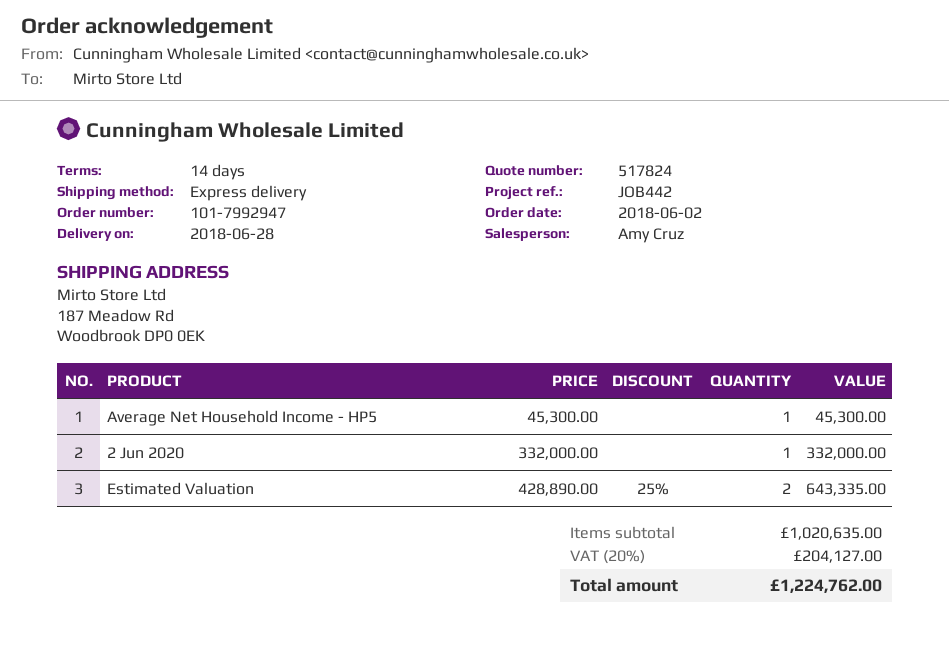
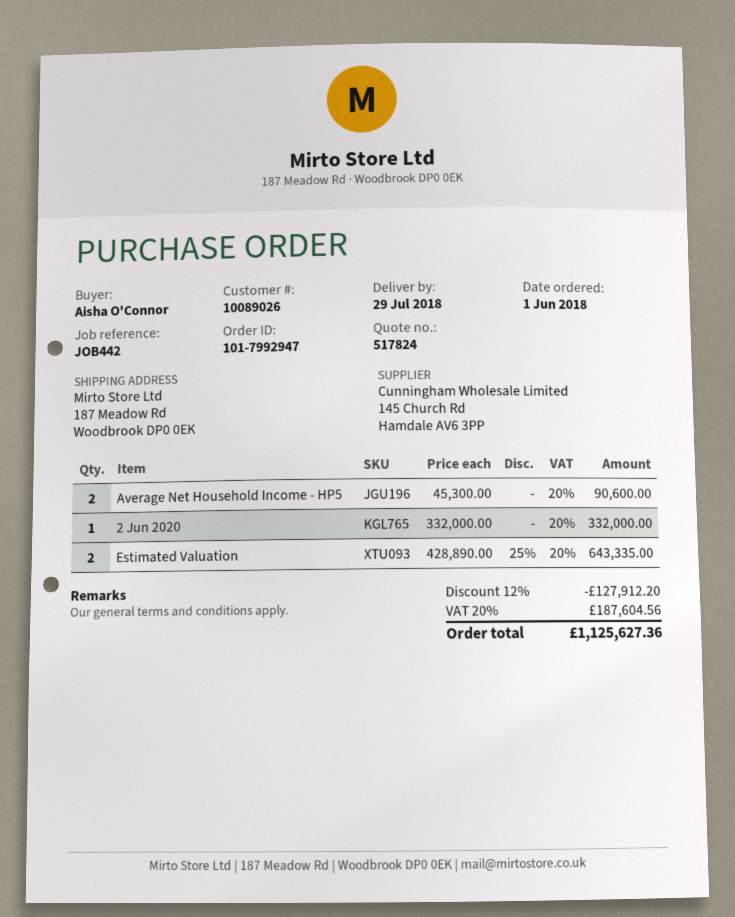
order date: 2018-06-02 -> 2018-06-01
delivery date: 2018-06-28 -> 2018-07-29
Average Net Household Income - HP5: 1 x 45300.00 = 45300.00 -> 2 x 45300.00 = 90600.00
discount: none -> 12% = 127912.20
tax: 20% = 204127.00 -> 20% = 187604.56
total: 1224762.00 -> 1125627.36

